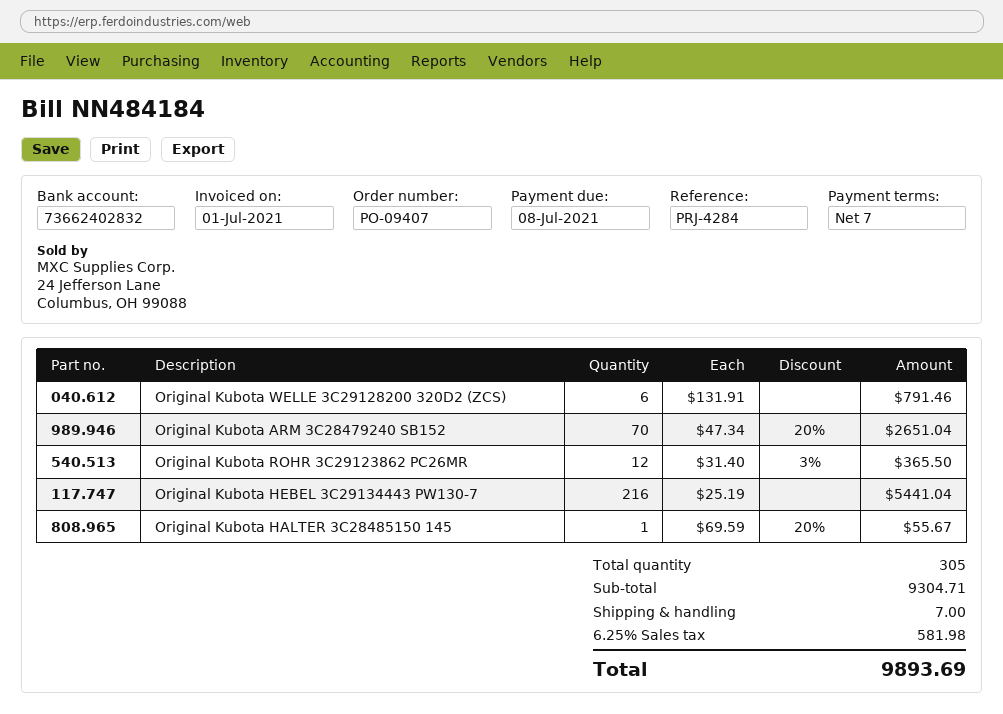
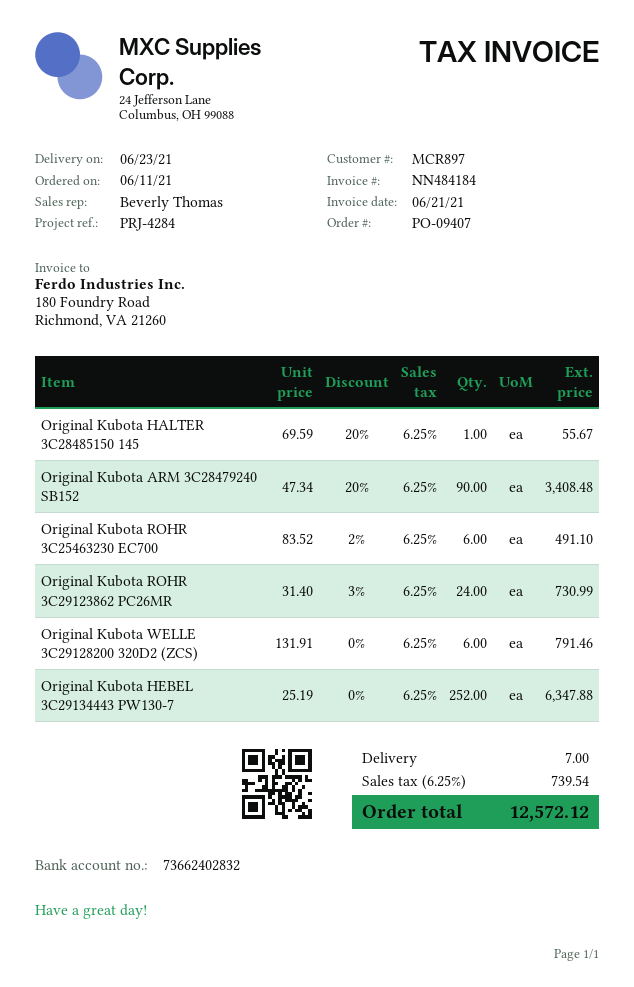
invoice date: 2021-07-01 -> 2021-06-21
Original Kubota ARM 3C28479240 SB152: 70 x 47.34 - 20% = 2651.04 -> 90 x 47.34 - 20% = 3408.48
Original Kubota ROHR 3C29123862 PC26MR: 12 x 31.40 - 3% = 365.50 -> 24 x 31.40 - 3% = 730.99
Original Kubota HEBEL 3C29134443 PW130-7: 216 x 25.19 = 5441.04 -> 252 x 25.19 = 6347.88
Original Kubota ROHR 3C25463230 EC700: none -> 6 x 83.52 - 2% = 491.10
tax: 6.25% = 581.98 -> 6.25% = 739.54
total: 9893.69 -> 12572.12

